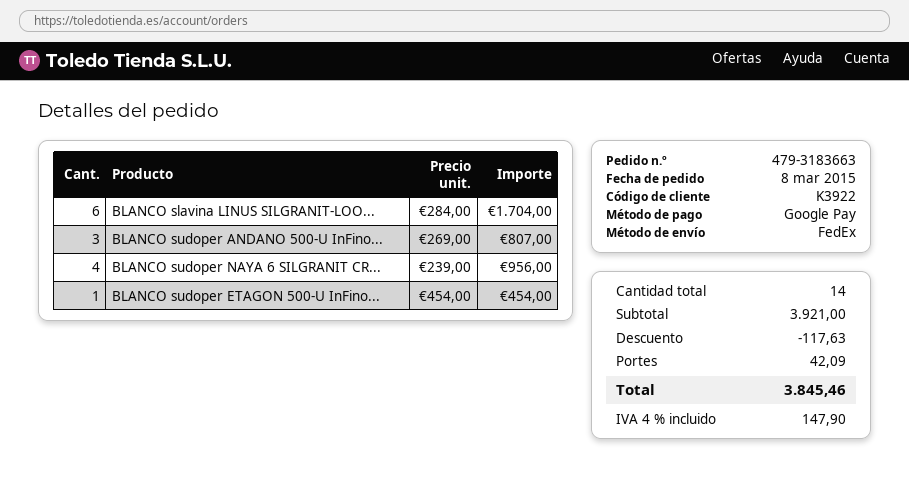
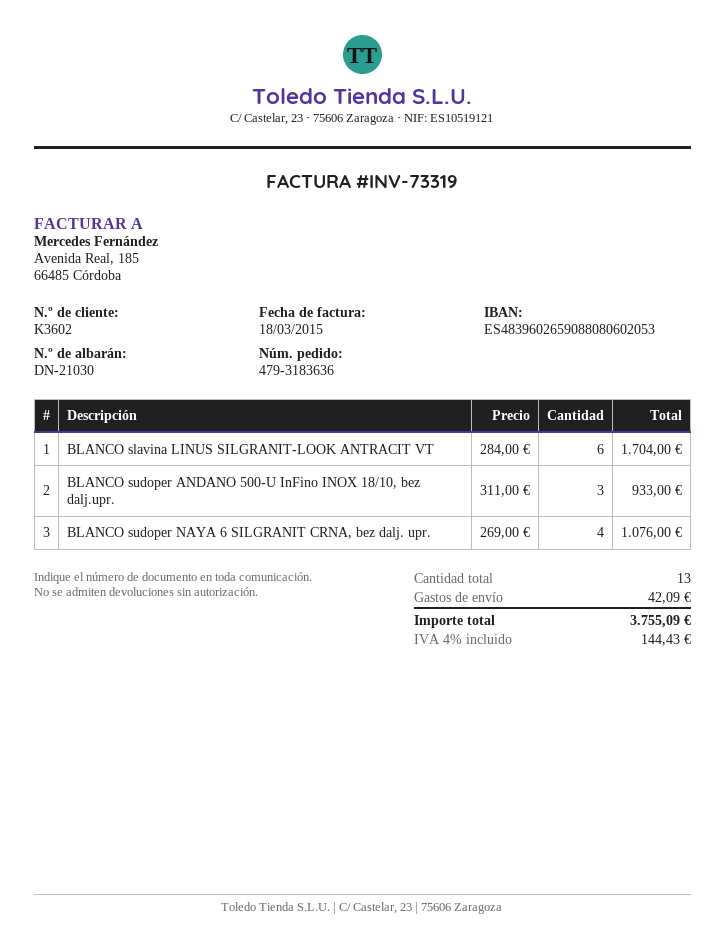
order number: 479-3183663 -> 479-3183636
customer number: K3922 -> K3602
BLANCO sudoper ANDANO 500-U InFino...: 3 x 269.00 = 807.00 -> 3 x 311.00 = 933.00
BLANCO sudoper NAYA 6 SILGRANIT CR...: 4 x 239.00 = 956.00 -> 4 x 269.00 = 1076.00
BLANCO sudoper ETAGON 500-U InFino...: 1 x 454.00 = 454.00 -> none
total quantity: 14 -> 13
discount: 117.63 -> none
tax: 4% = 147.90 -> 4% = 144.43
total: 3845.46 -> 3755.09

